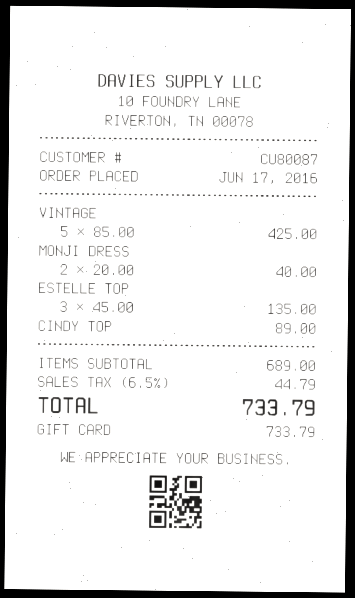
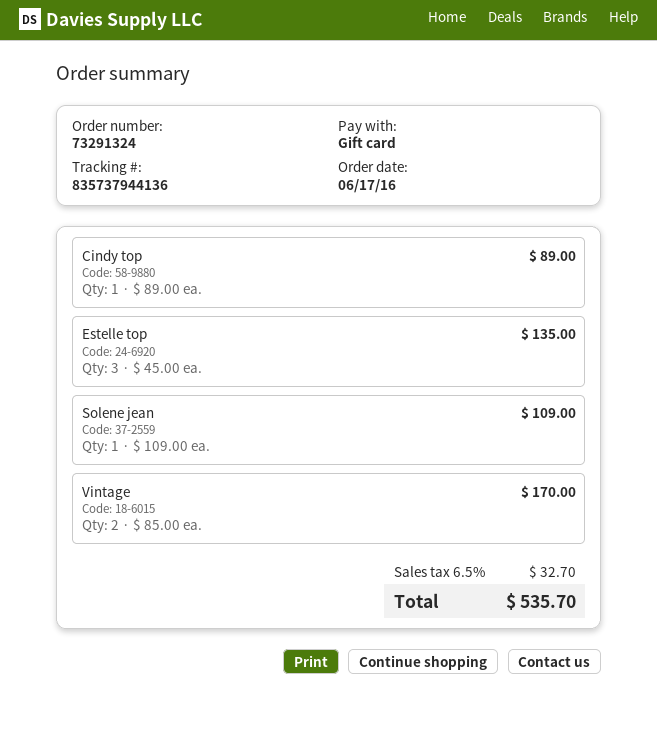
VINTAGE: 5 x 85.00 = 425.00 -> 2 x 85.00 = 170.00
MONJI DRESS: 2 x 20.00 = 40.00 -> none
Solene jean: none -> 1 x 109.00 = 109.00
tax: 6.5% = 44.79 -> 6.5% = 32.70
total: 733.79 -> 535.70

